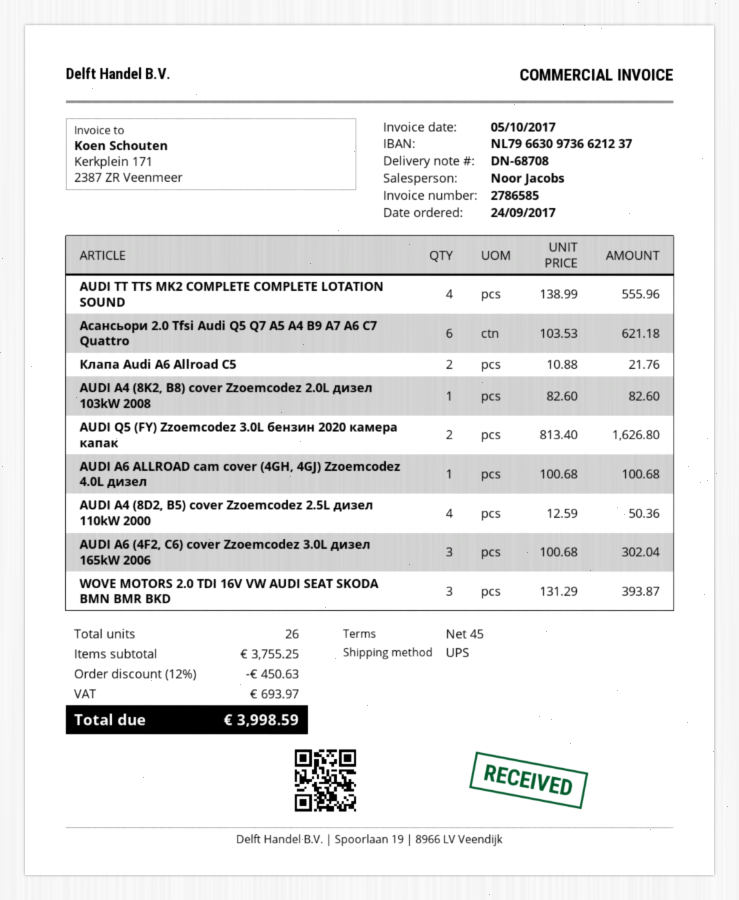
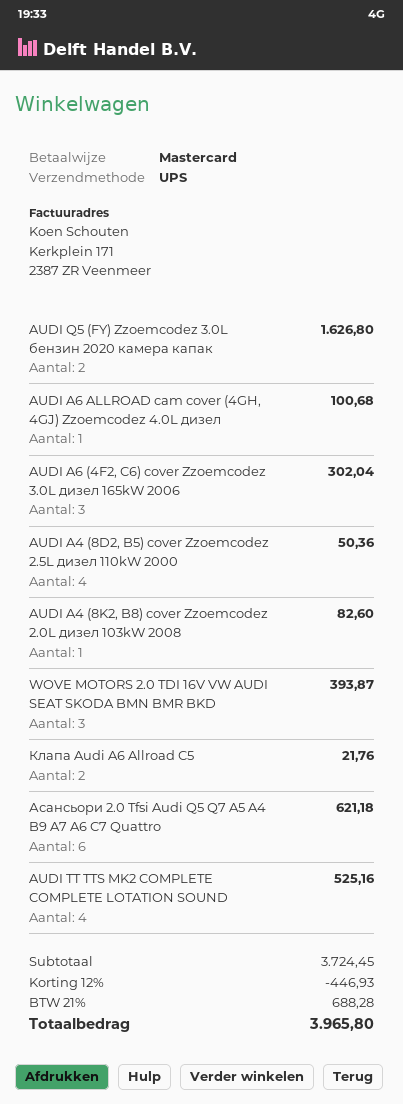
AUDI TT TTS MK2 COMPLETE COMPLETE LOTATION SOUND: 4 for 555.96 -> 4 for 525.16
subtotal: 3755.25 -> 3724.45
discount: 12% = 450.63 -> 12% = 446.93
tax: 693.97 -> 688.28
total: 3998.59 -> 3965.80

